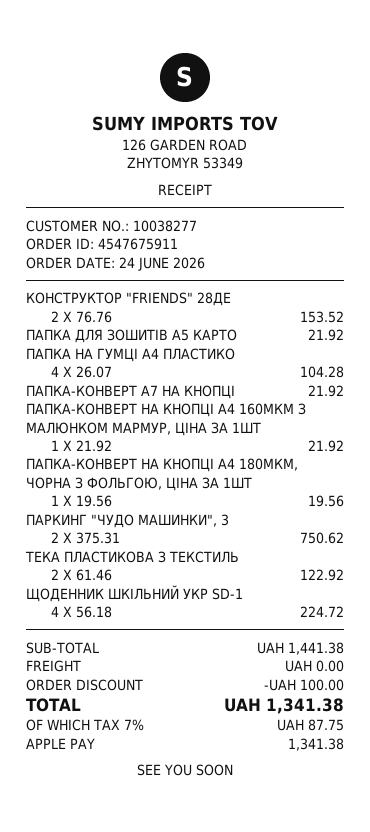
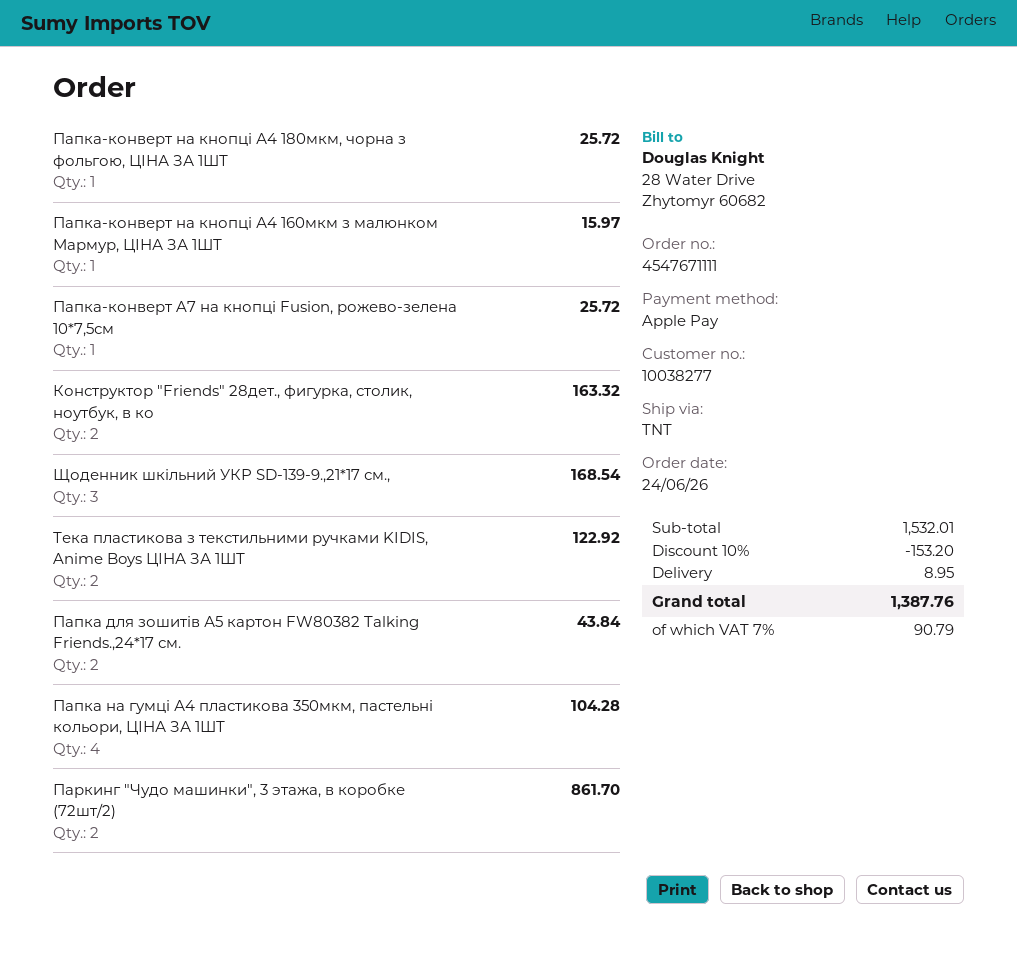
order number: 4547675911 -> 4547671111
КОНСТРУКТОР "FRIENDS" 28ДЕ: 2 for 153.52 -> 2 for 163.32
ПАПКА ДЛЯ ЗОШИТІВ А5 КАРТО: 1 for 21.92 -> 2 for 43.84
ПАПКА-КОНВЕРТ A7 НА КНОПЦІ: 1 for 21.92 -> 1 for 25.72
ПАПКА-КОНВЕРТ НА КНОПЦІ А4 160МКМ З МАЛЮНКОМ МАРМУР, ЦІНА ЗА 1ШТ: 1 for 21.92 -> 1 for 15.97
ПАПКА-КОНВЕРТ НА КНОПЦІ А4 180МКМ, ЧОРНА З ФОЛЬГОЮ, ЦІНА ЗА 1ШТ: 1 for 19.56 -> 1 for 25.72
ПАРКИНГ "ЧУДО МАШИНКИ", 3: 2 for 750.62 -> 2 for 861.70
ЩОДЕННИК ШКІЛЬНИЙ УКР SD-1: 4 for 224.72 -> 3 for 168.54
subtotal: 1441.38 -> 1532.01
discount: 100.00 -> 153.20
shipping: 0.00 -> 8.95
tax: 7% = 87.75 -> 7% = 90.79
total: 1341.38 -> 1387.76

